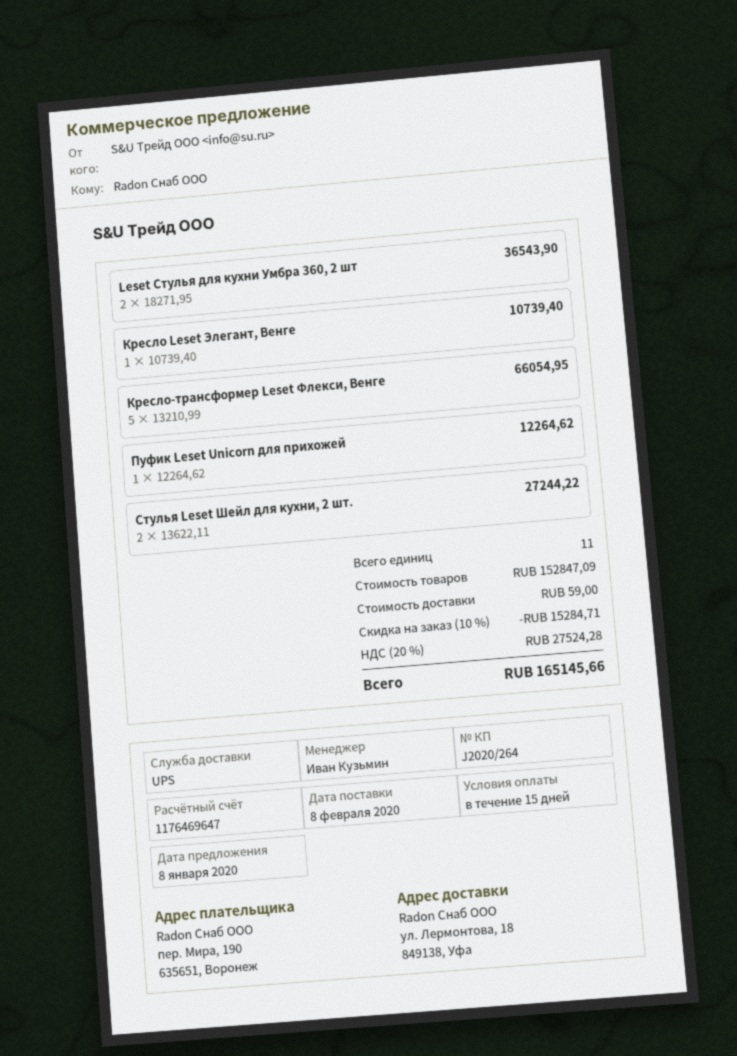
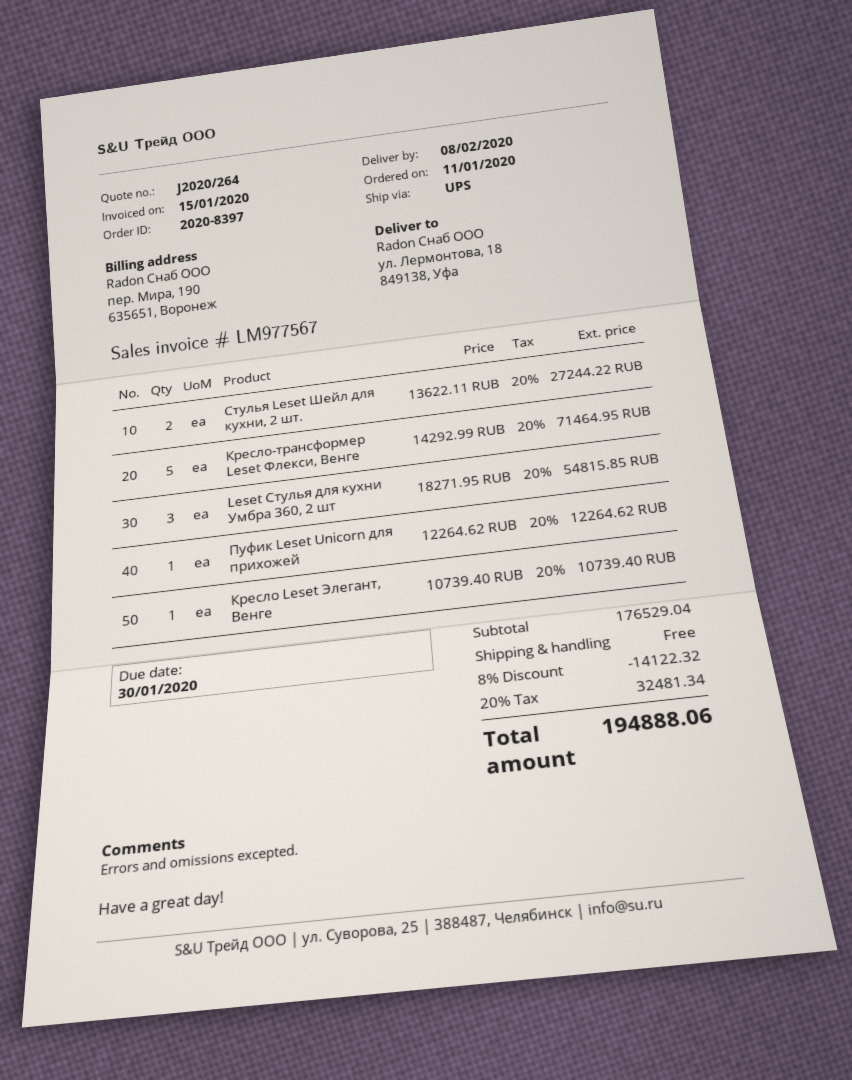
Leset Стулья для кухни Умбра 360, 2 шт: 2 x 18271.95 = 36543.90 -> 3 x 18271.95 = 54815.85
Кресло-трансформер Leset Флекси, Венге: 5 x 13210.99 = 66054.95 -> 5 x 14292.99 = 71464.95
subtotal: 152847.09 -> 176529.04
discount: 10% = 15284.71 -> 8% = 14122.32
shipping: 59.00 -> 0.00
tax: 20% = 27524.28 -> 20% = 32481.34
total: 165145.66 -> 194888.06

